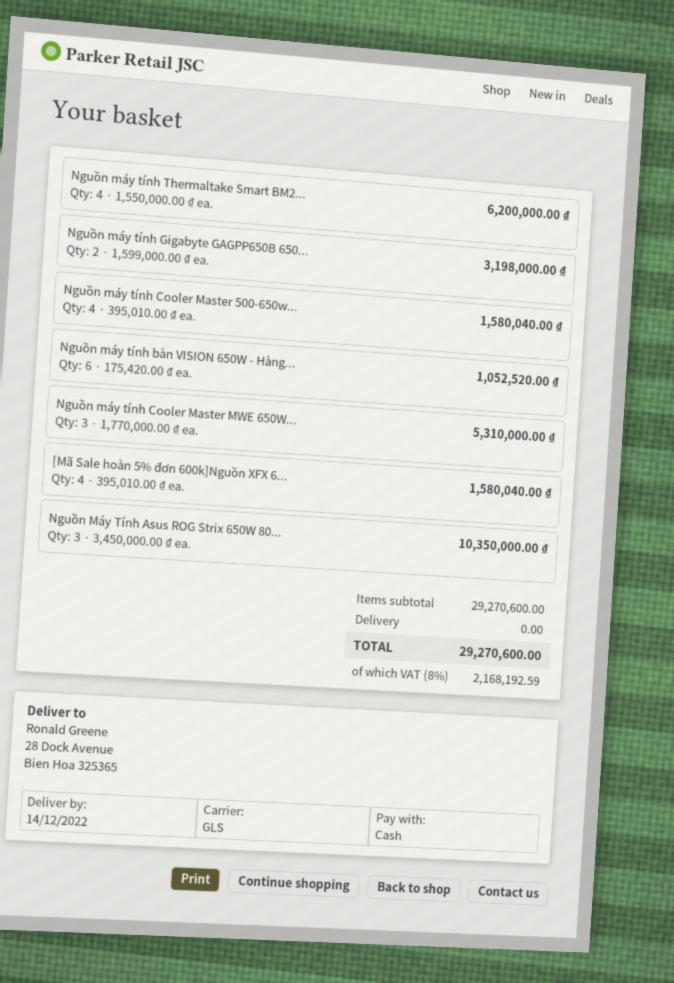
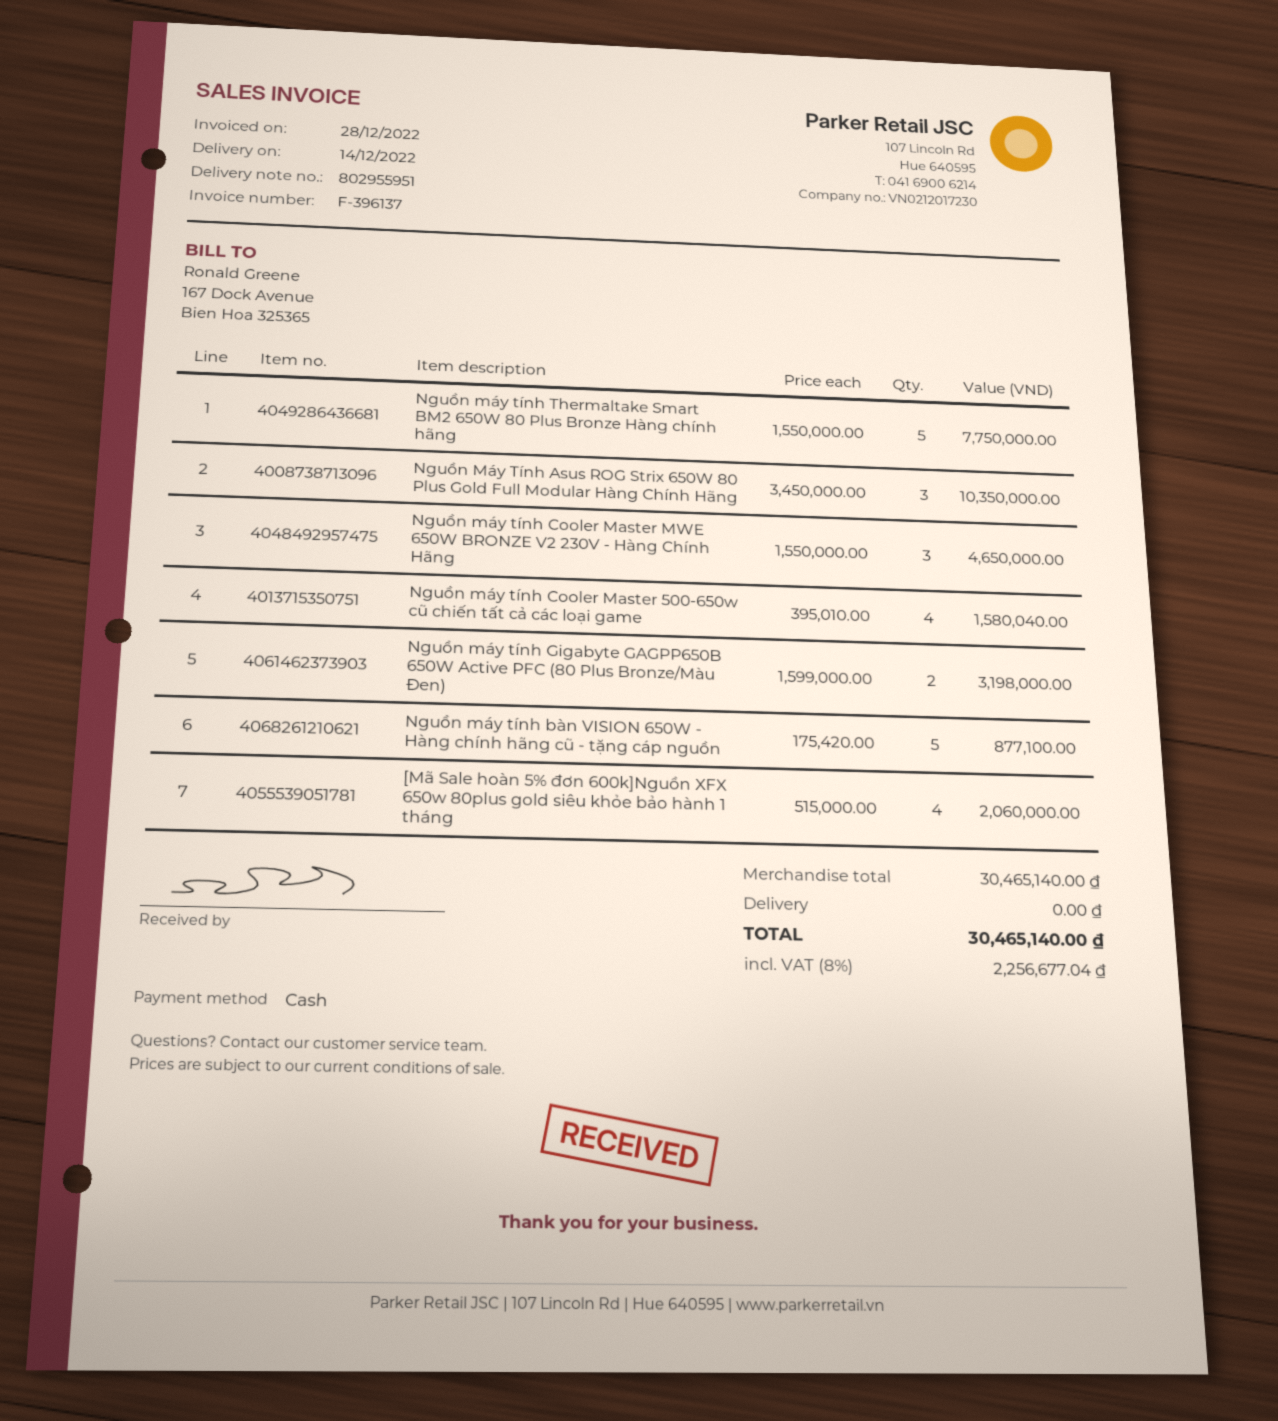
Nguồn máy tính Thermaltake Smart BM2...: 4 x 1550000.00 = 6200000.00 -> 5 x 1550000.00 = 7750000.00
Nguồn máy tính bàn VISION 650W - Hàng...: 6 x 175420.00 = 1052520.00 -> 5 x 175420.00 = 877100.00
Nguồn máy tính Cooler Master MWE 650W...: 3 x 1770000.00 = 5310000.00 -> 3 x 1550000.00 = 4650000.00
[Mã Sale hoàn 5% đơn 600k]Nguồn XFX 6...: 4 x 395010.00 = 1580040.00 -> 4 x 515000.00 = 2060000.00
subtotal: 29270600.00 -> 30465140.00
tax: 8% = 2168192.59 -> 8% = 2256677.04
total: 29270600.00 -> 30465140.00

